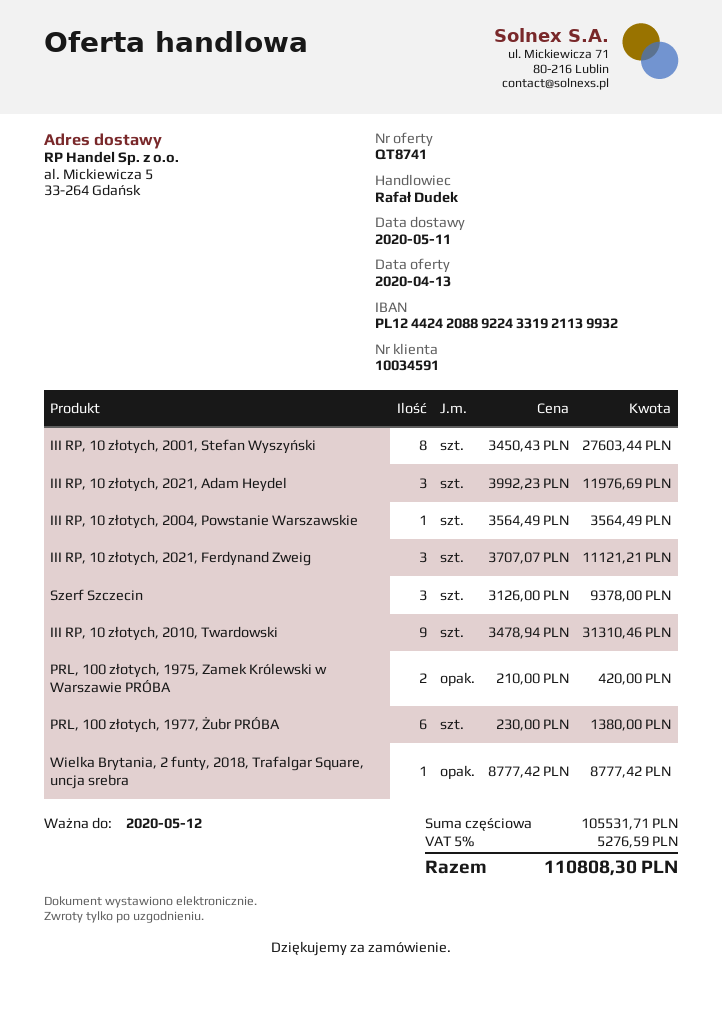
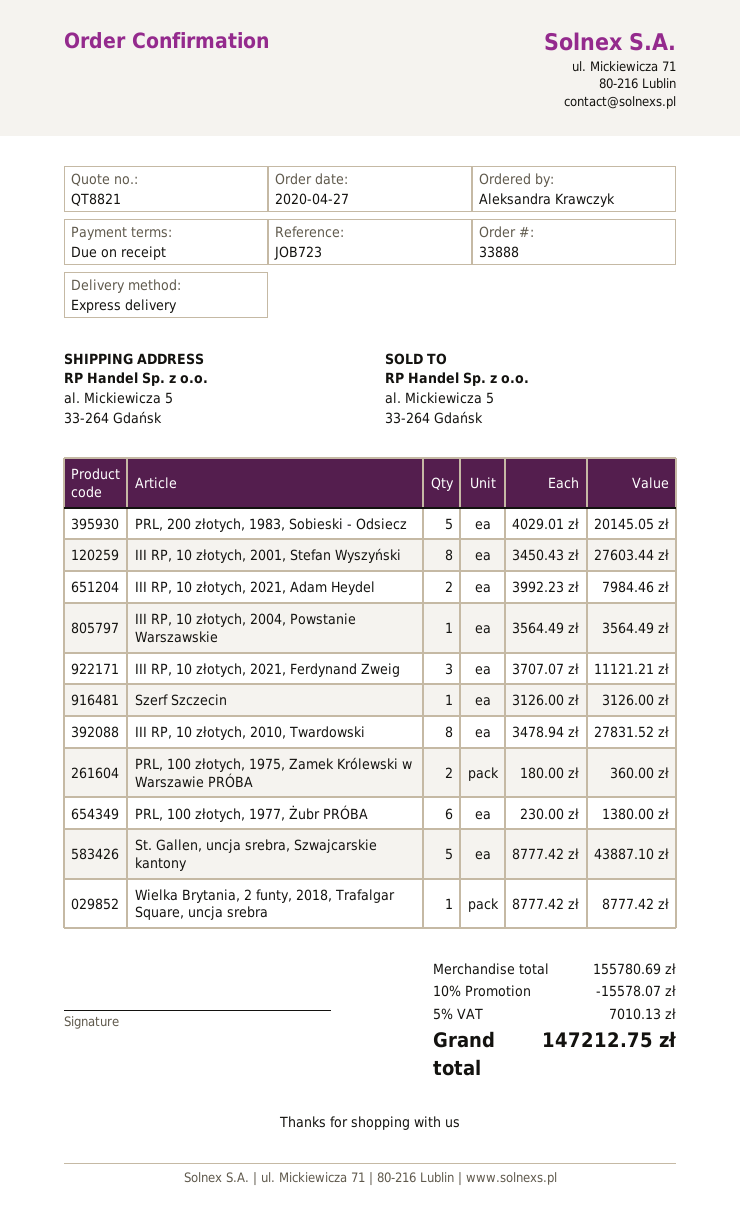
quote number: QT8741 -> QT8821
III RP, 10 złotych, 2021, Adam Heydel: 3 x 3992.23 = 11976.69 -> 2 x 3992.23 = 7984.46
Szerf Szczecin: 3 x 3126.00 = 9378.00 -> 1 x 3126.00 = 3126.00
III RP, 10 złotych, 2010, Twardowski: 9 x 3478.94 = 31310.46 -> 8 x 3478.94 = 27831.52
PRL, 100 złotych, 1975, Zamek Królewski w Warszawie PRÓBA: 2 x 210.00 = 420.00 -> 2 x 180.00 = 360.00
PRL, 200 złotych, 1983, Sobieski - Odsiecz: none -> 5 x 4029.01 = 20145.05
St. Gallen, uncja srebra, Szwajcarskie kantony: none -> 5 x 8777.42 = 43887.10
subtotal: 105531.71 -> 155780.69
discount: none -> 10% = 15578.07
tax: 5% = 5276.59 -> 5% = 7010.13
total: 110808.30 -> 147212.75

